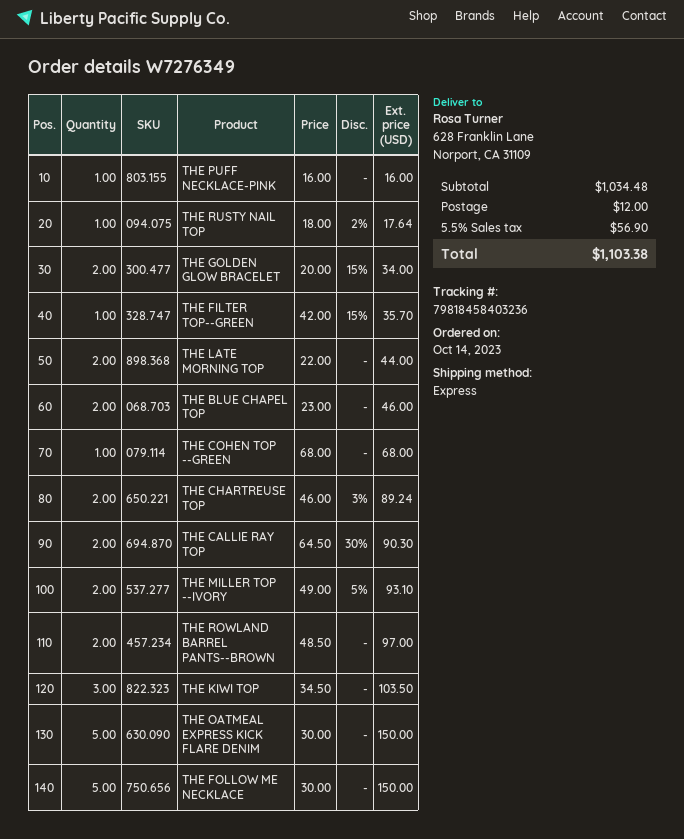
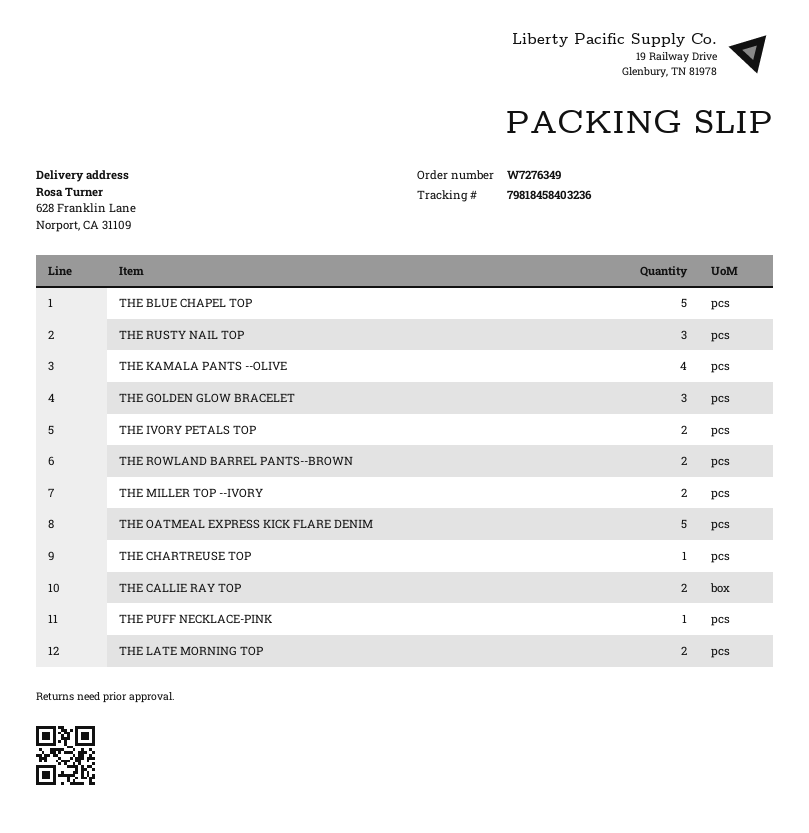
THE RUSTY NAIL TOP: 1 -> 3
THE GOLDEN GLOW BRACELET: 2 -> 3
THE FILTER TOP--GREEN: 1 -> none
THE BLUE CHAPEL TOP: 2 -> 5
THE COHEN TOP --GREEN: 1 -> none
THE CHARTREUSE TOP: 2 -> 1
THE KIWI TOP: 3 -> none
THE FOLLOW ME NECKLACE: 5 -> none
THE KAMALA PANTS --OLIVE: none -> 4
THE IVORY PETALS TOP: none -> 2

